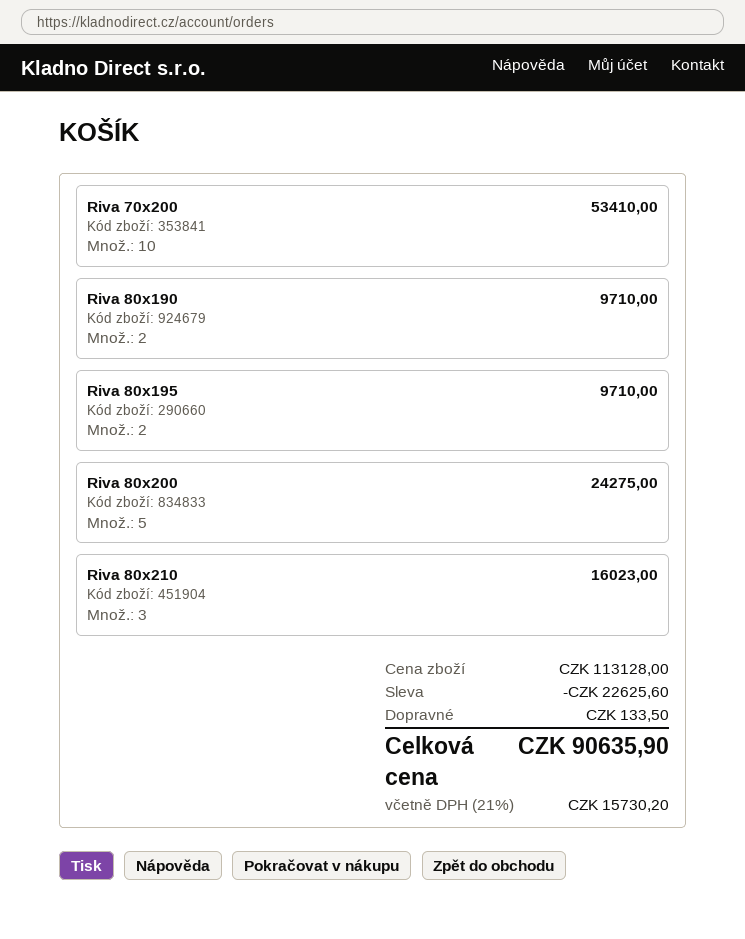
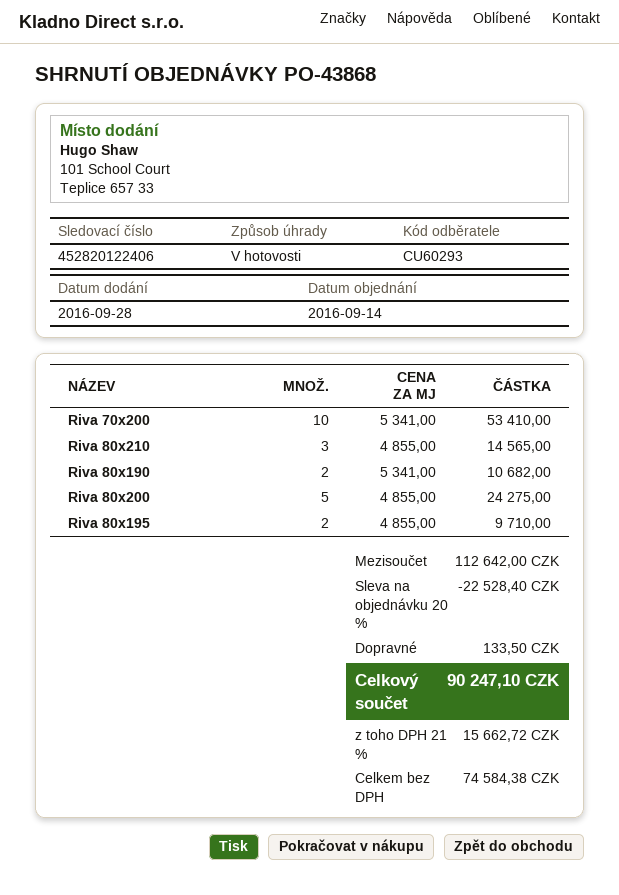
Riva 80x190: 2 for 9710.00 -> 2 for 10682.00
Riva 80x210: 3 for 16023.00 -> 3 for 14565.00
subtotal: 113128.00 -> 112642.00
discount: 22625.60 -> 22528.40
tax: 21% = 15730.20 -> 21% = 15662.72
total: 90635.90 -> 90247.10

